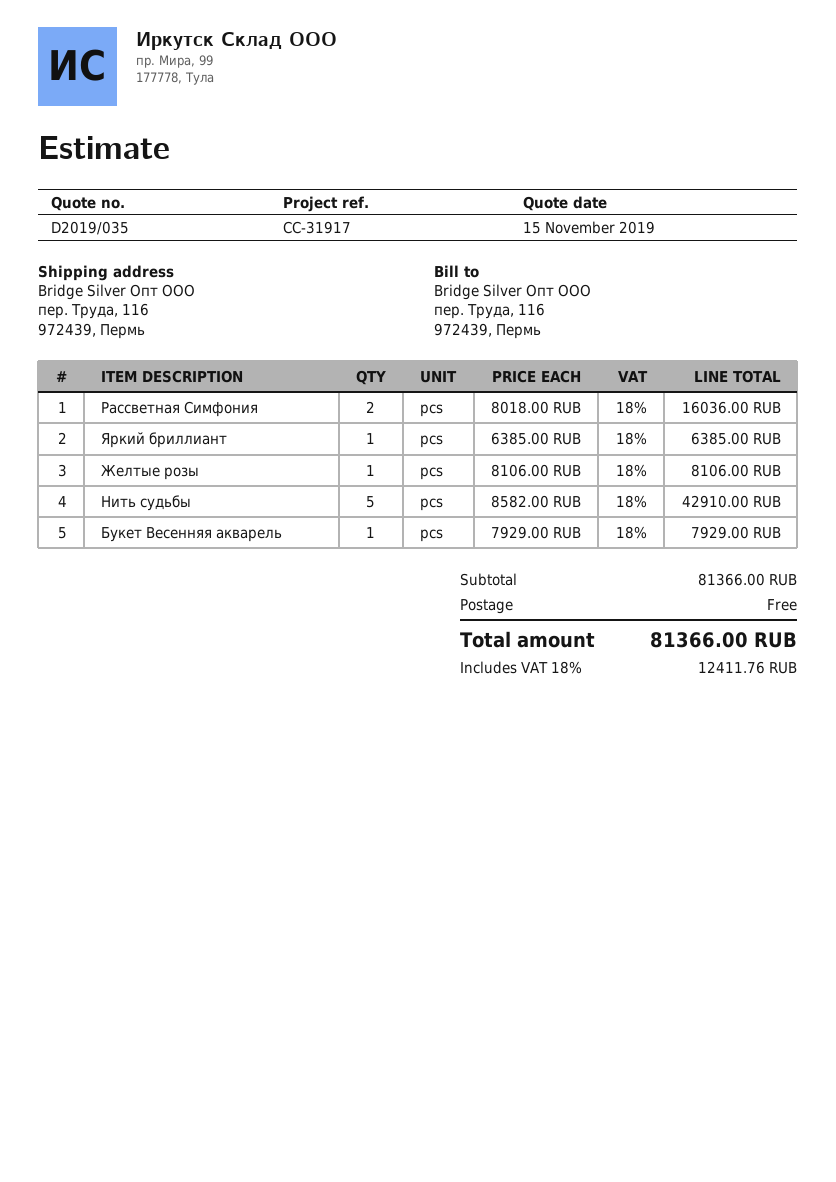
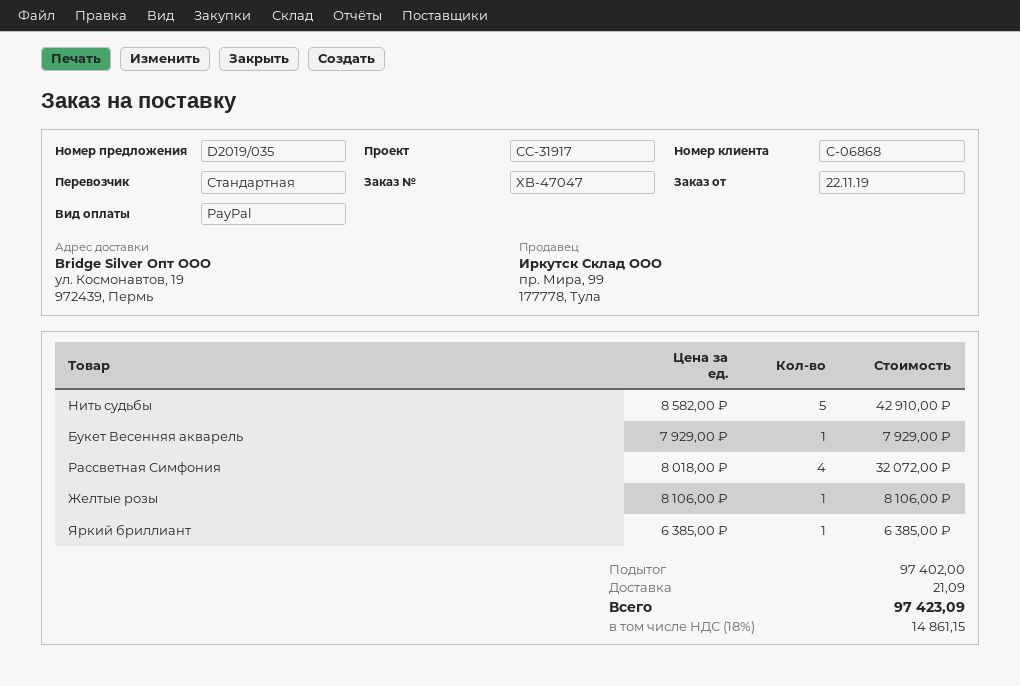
ship to: пер. Труда, 116, 972439, Пермь -> ул. Космонавтов, 19, 972439, Пермь
Рассветная Симфония: 2 x 8018.00 = 16036.00 -> 4 x 8018.00 = 32072.00
subtotal: 81366.00 -> 97402.00
shipping: 0.00 -> 21.09
tax: 18% = 12411.76 -> 18% = 14861.15
total: 81366.00 -> 97423.09

